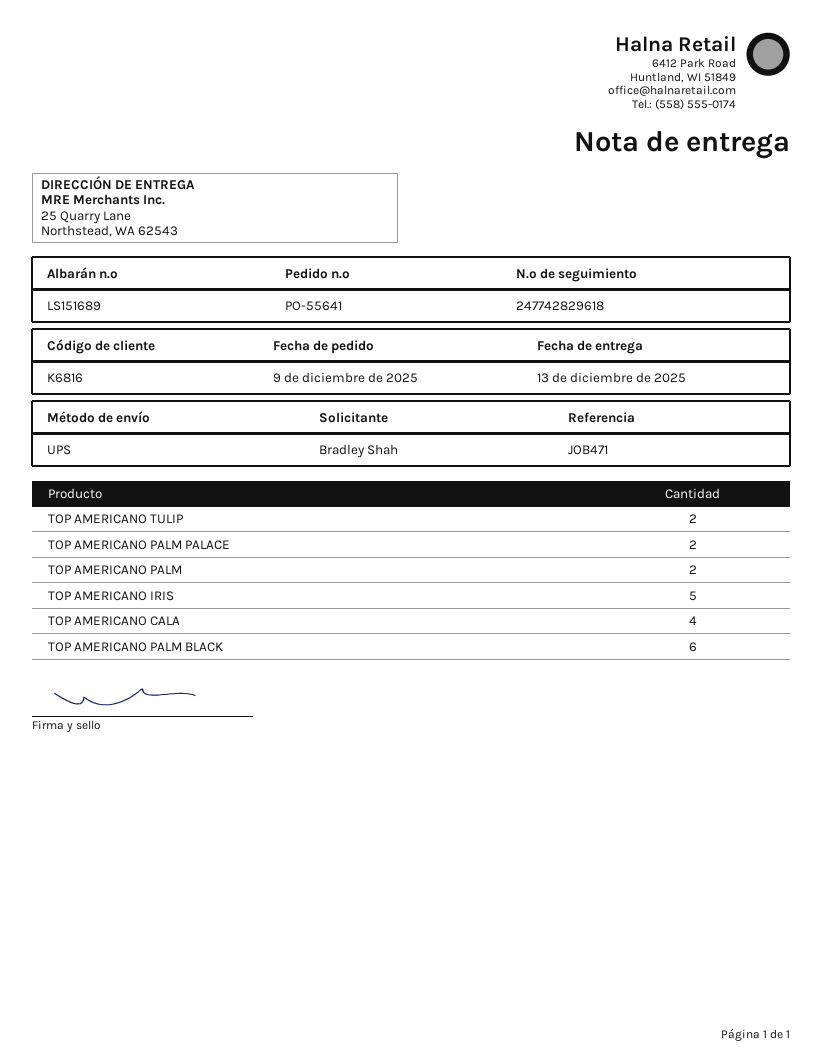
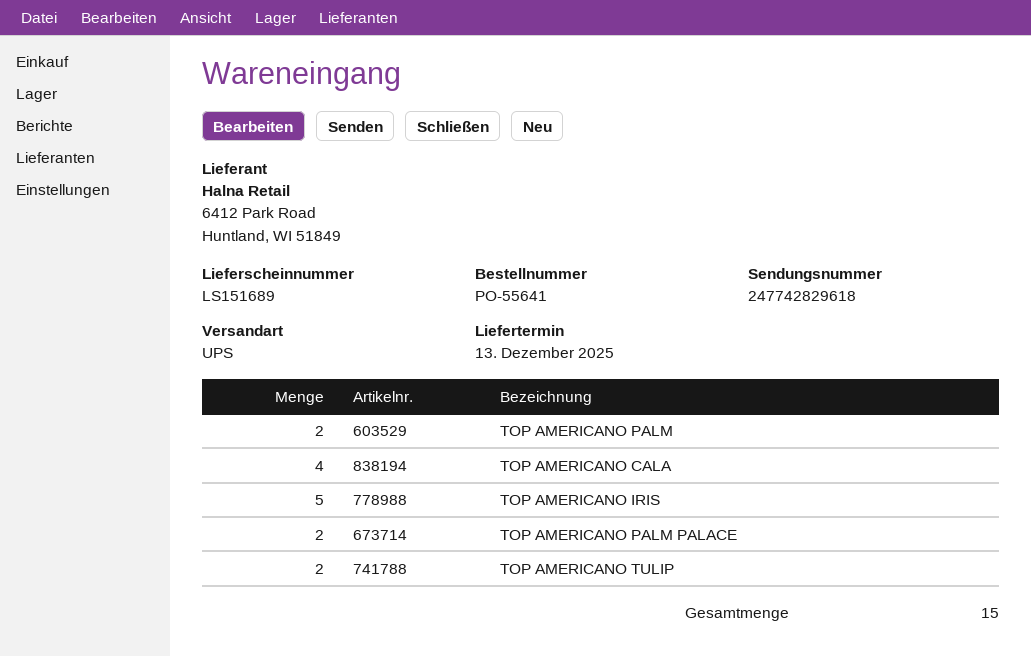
TOP AMERICANO PALM BLACK: 6 -> none

